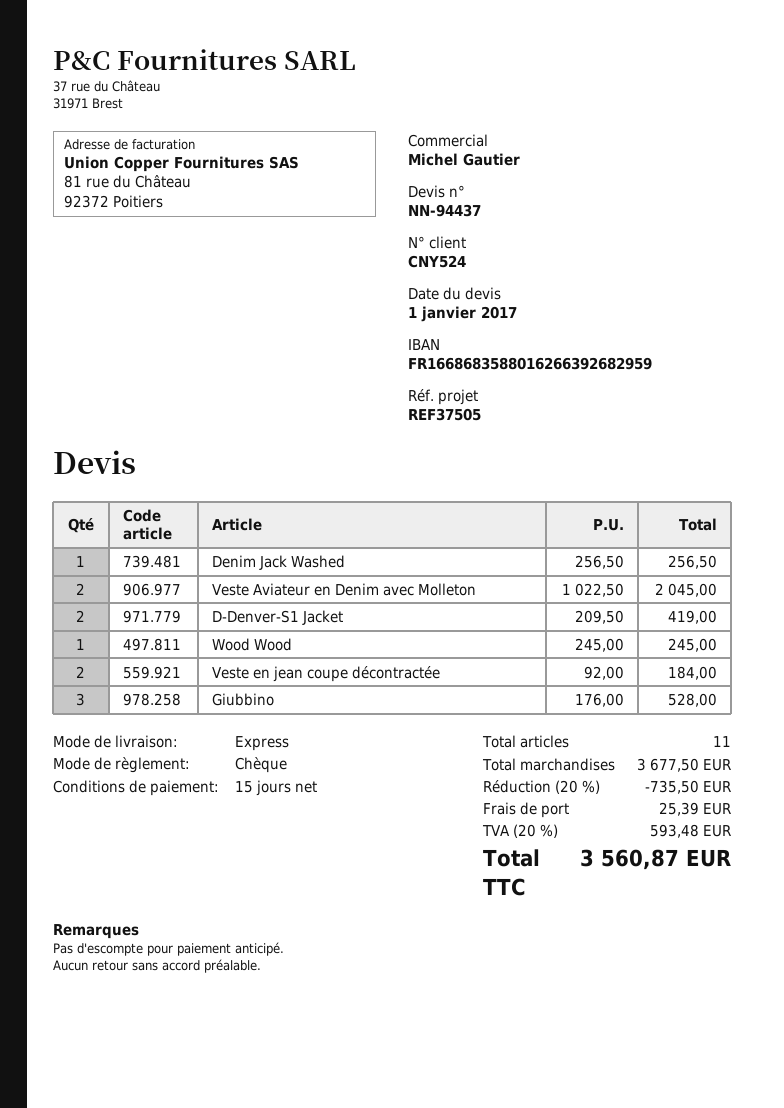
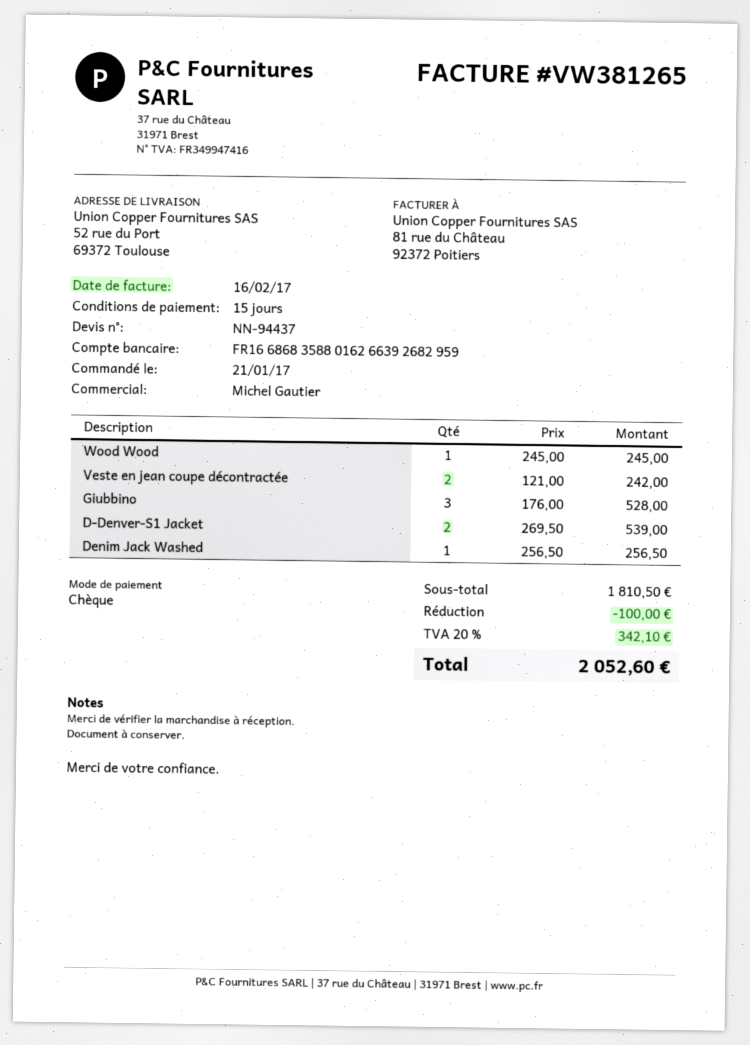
Veste Aviateur en Denim avec Molleton: 2 x 1022.50 = 2045.00 -> none
D-Denver-S1 Jacket: 2 x 209.50 = 419.00 -> 2 x 269.50 = 539.00
Veste en jean coupe décontractée: 2 x 92.00 = 184.00 -> 2 x 121.00 = 242.00
subtotal: 3677.50 -> 1810.50
discount: 735.50 -> 100.00
shipping: 25.39 -> none
tax: 20% = 593.48 -> 20% = 342.10
total: 3560.87 -> 2052.60

